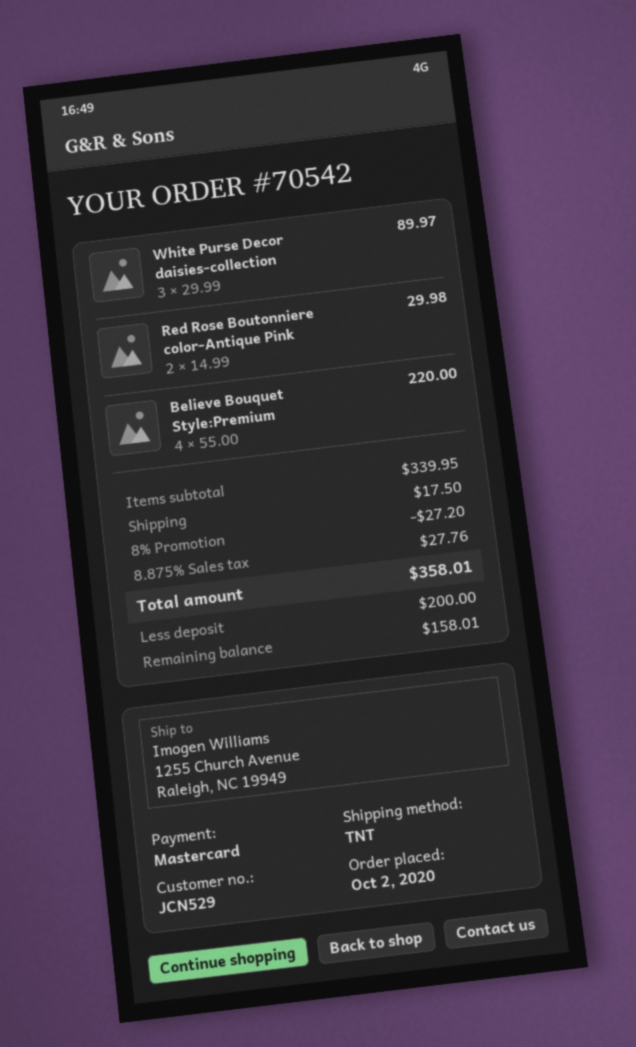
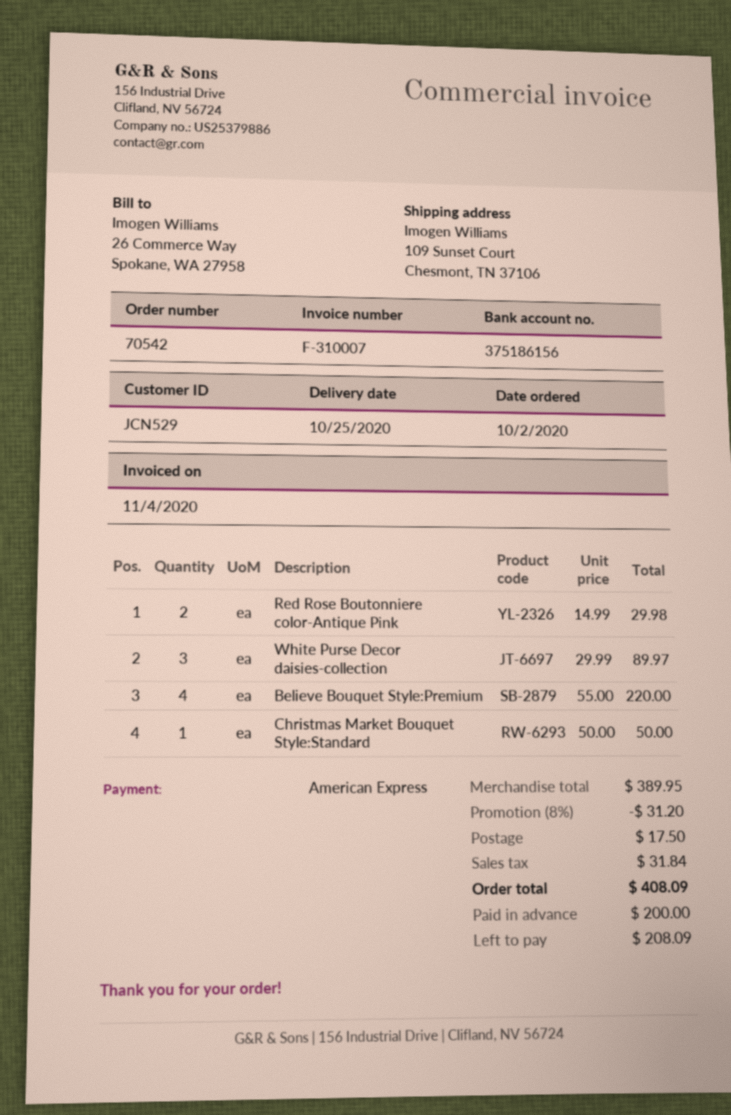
payment method: Mastercard -> American Express
ship to: 1255 Church Avenue, Raleigh, NC 19949 -> 109 Sunset Court, Chesmont, TN 37106
Christmas Market Bouquet Style:Standard: none -> 1 x 50.00 = 50.00
subtotal: 339.95 -> 389.95
discount: 8% = 27.20 -> 8% = 31.20
tax: 27.76 -> 31.84
total: 358.01 -> 408.09
balance: 158.01 -> 208.09

